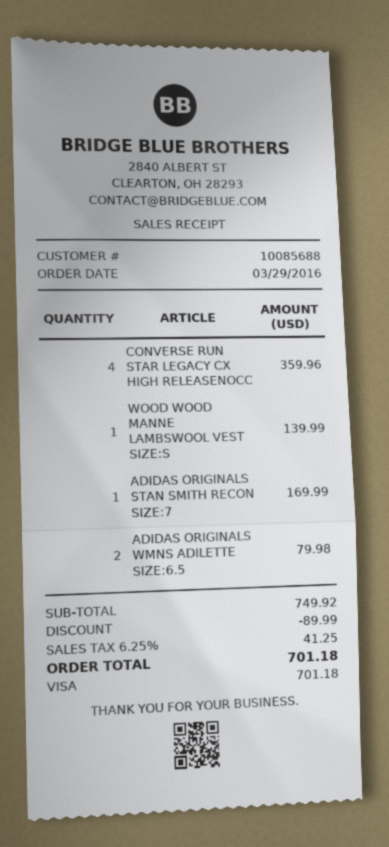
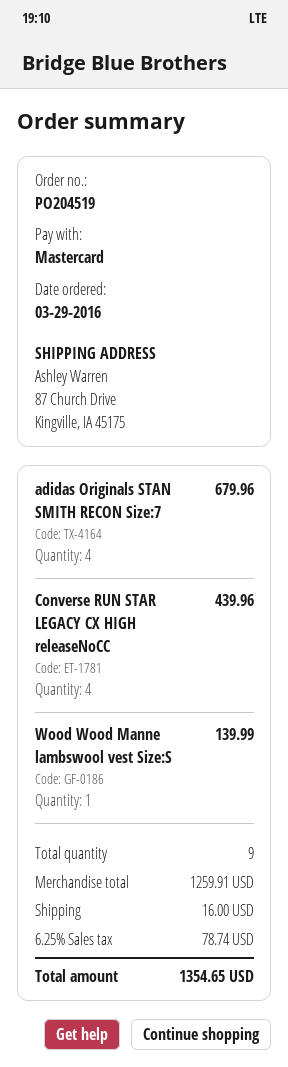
payment method: Visa -> Mastercard
CONVERSE RUN STAR LEGACY CX HIGH RELEASENOCC: 4 for 359.96 -> 4 for 439.96
ADIDAS ORIGINALS STAN SMITH RECON SIZE:7: 1 for 169.99 -> 4 for 679.96
ADIDAS ORIGINALS WMNS ADILETTE SIZE:6.5: 2 for 79.98 -> none
subtotal: 749.92 -> 1259.91
discount: 89.99 -> none
shipping: none -> 16.00
tax: 6.25% = 41.25 -> 6.25% = 78.74
total: 701.18 -> 1354.65

